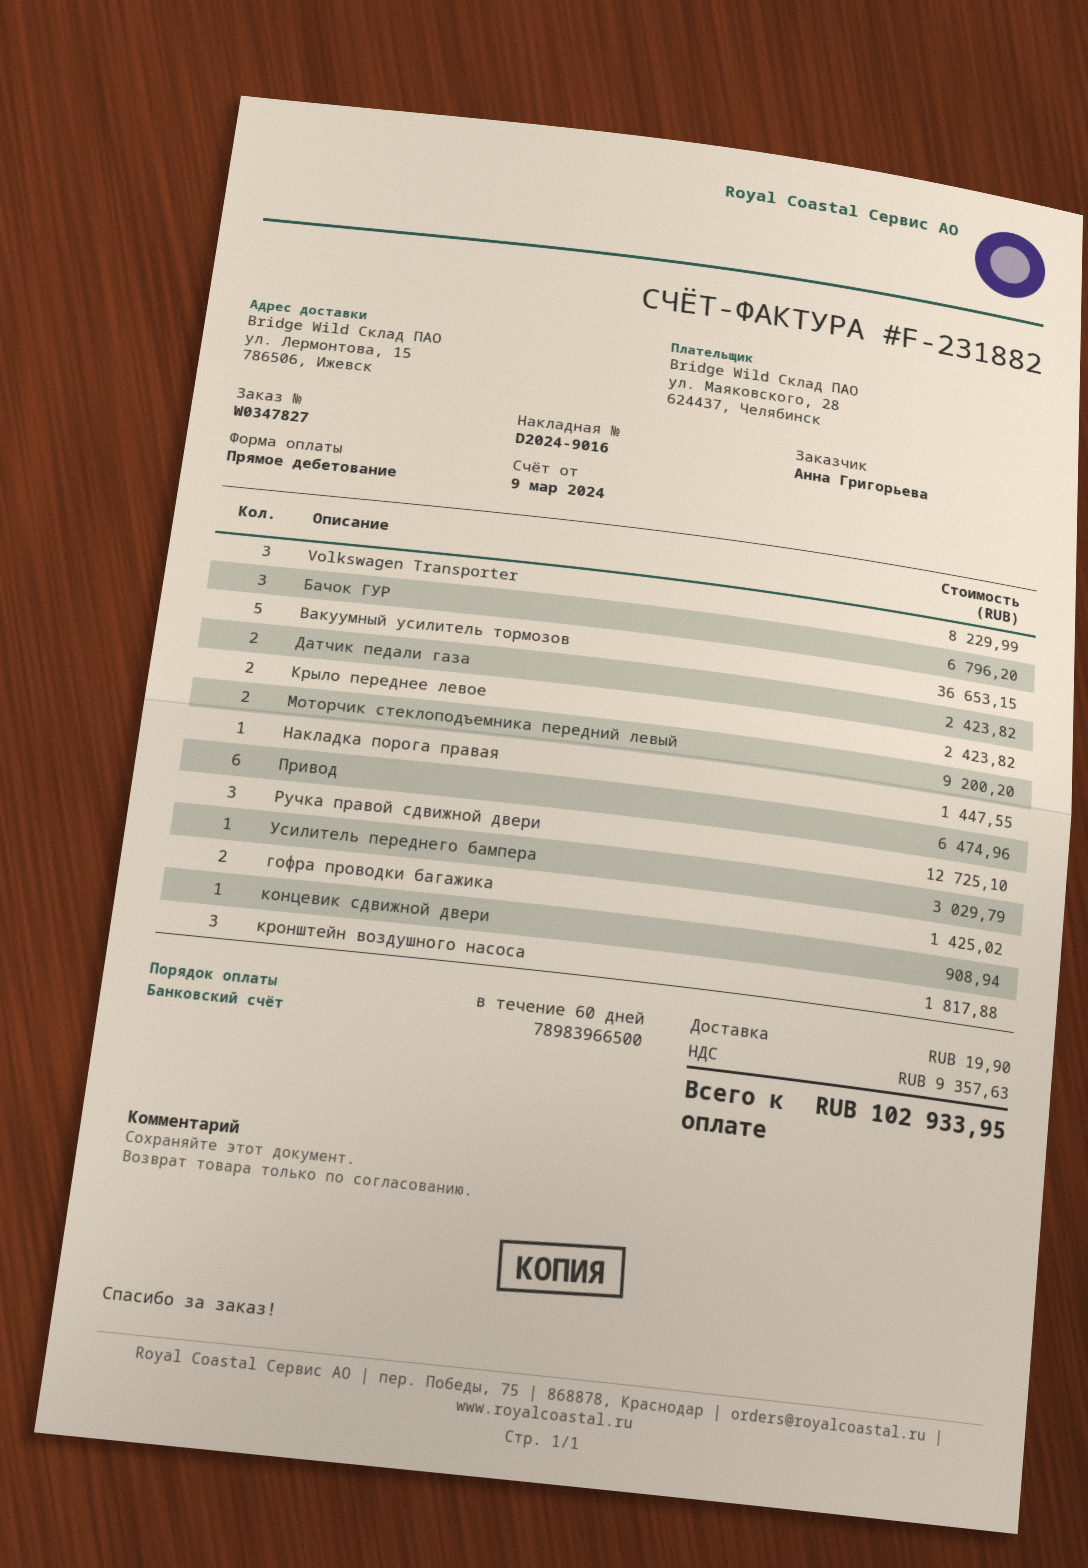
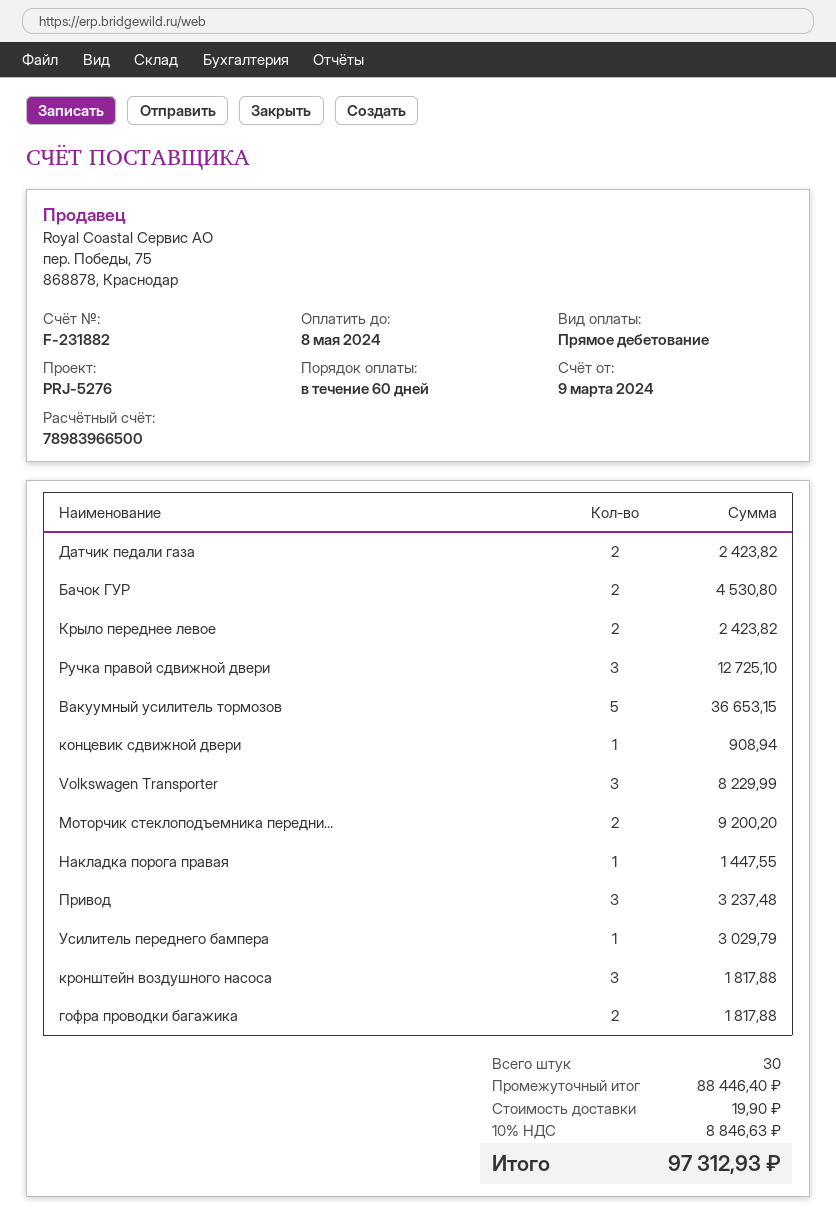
Бачок ГУР: 3 for 6796.20 -> 2 for 4530.80
Привод: 6 for 6474.96 -> 3 for 3237.48
гофра проводки багажика: 2 for 1425.02 -> 2 for 1817.88
tax: 9357.63 -> 8846.63
total: 102933.95 -> 97312.93

